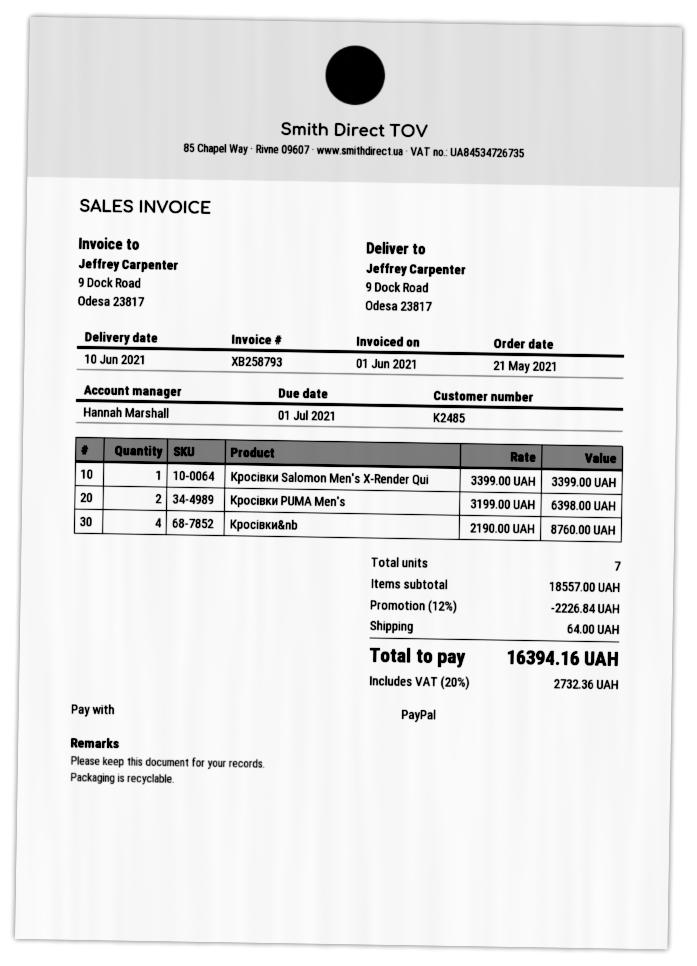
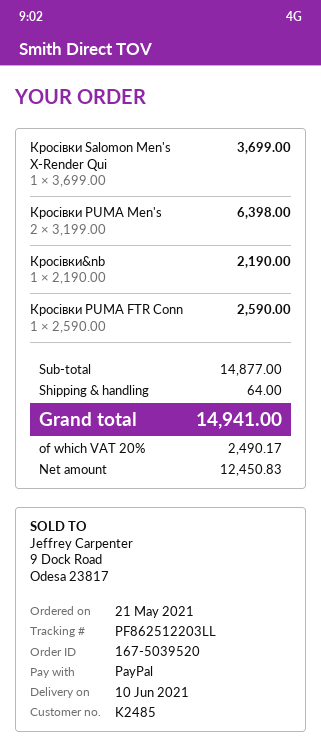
Кросівки Salomon Men's X-Render Qui: 1 x 3399.00 = 3399.00 -> 1 x 3699.00 = 3699.00
Кросівки&nb: 4 x 2190.00 = 8760.00 -> 1 x 2190.00 = 2190.00
Кросівки PUMA FTR Conn: none -> 1 x 2590.00 = 2590.00
subtotal: 18557.00 -> 14877.00
discount: 12% = 2226.84 -> none
tax: 20% = 2732.36 -> 20% = 2490.17
total: 16394.16 -> 14941.00

